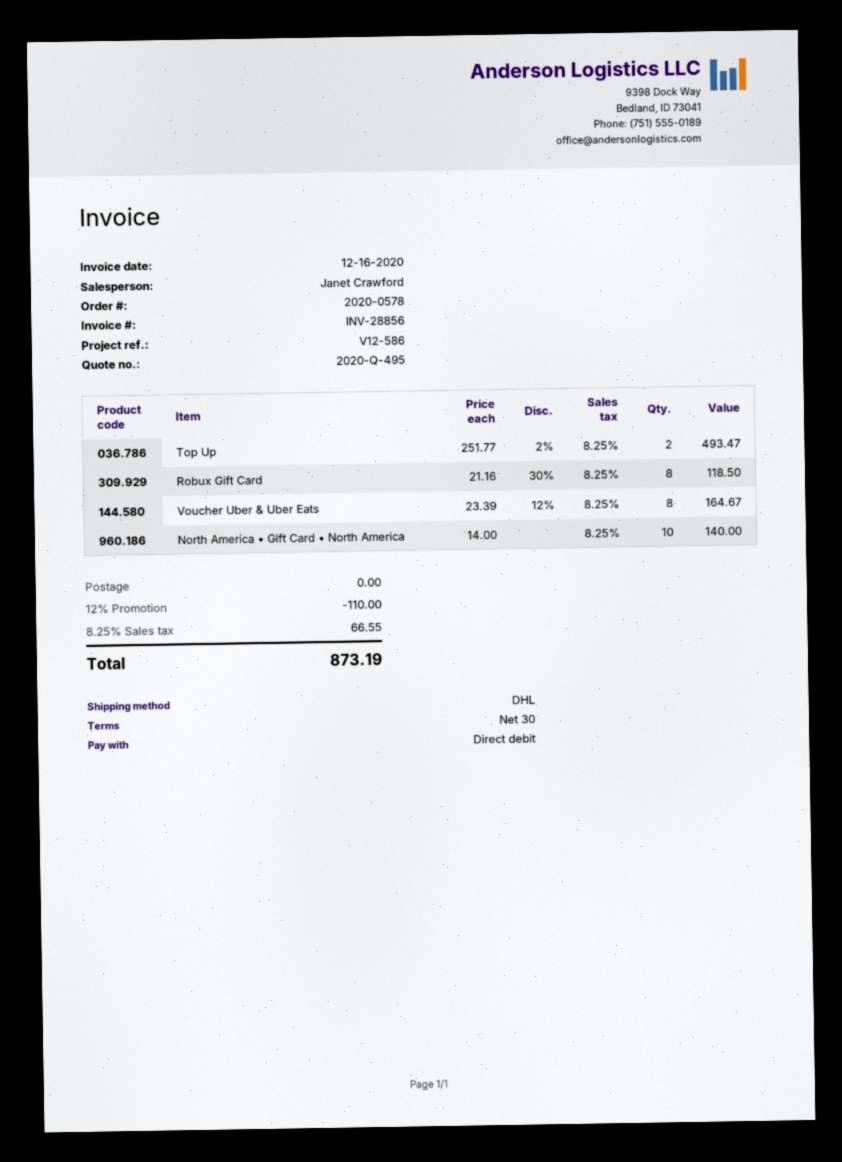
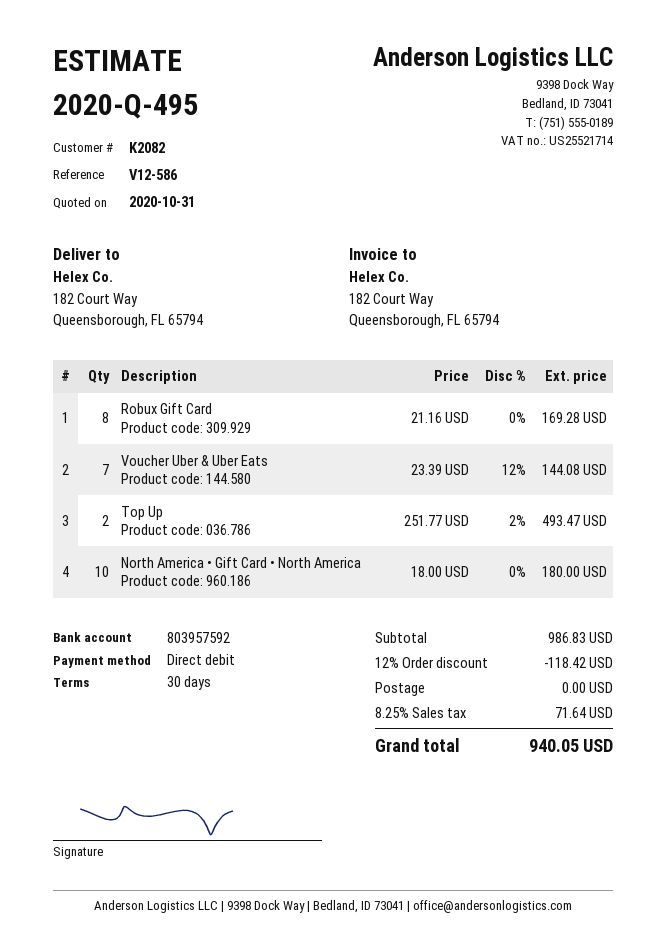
Robux Gift Card: 8 x 21.16 - 30% = 118.50 -> 8 x 21.16 = 169.28
Voucher Uber & Uber Eats: 8 x 23.39 - 12% = 164.67 -> 7 x 23.39 - 12% = 144.08
North America • Gift Card • North America: 10 x 14.00 = 140.00 -> 10 x 18.00 = 180.00
discount: 12% = 110.00 -> 12% = 118.42
tax: 8.25% = 66.55 -> 8.25% = 71.64
total: 873.19 -> 940.05

